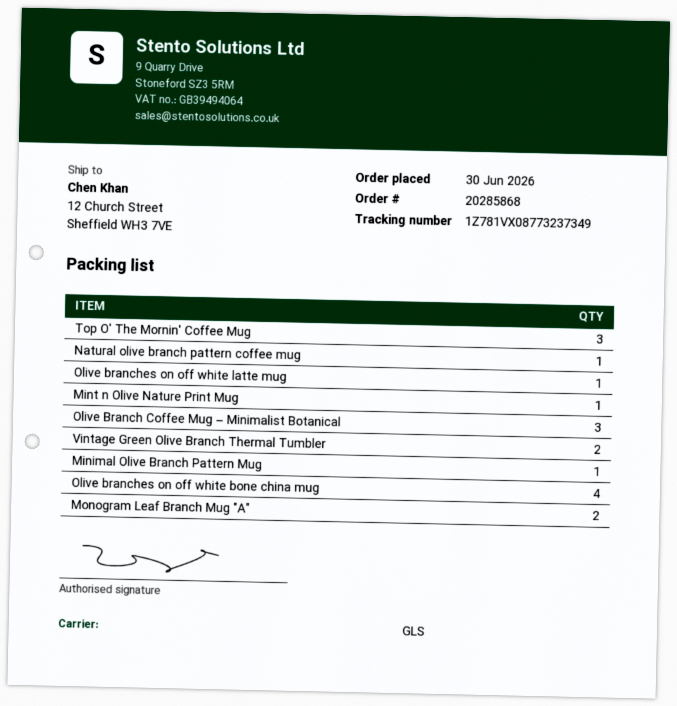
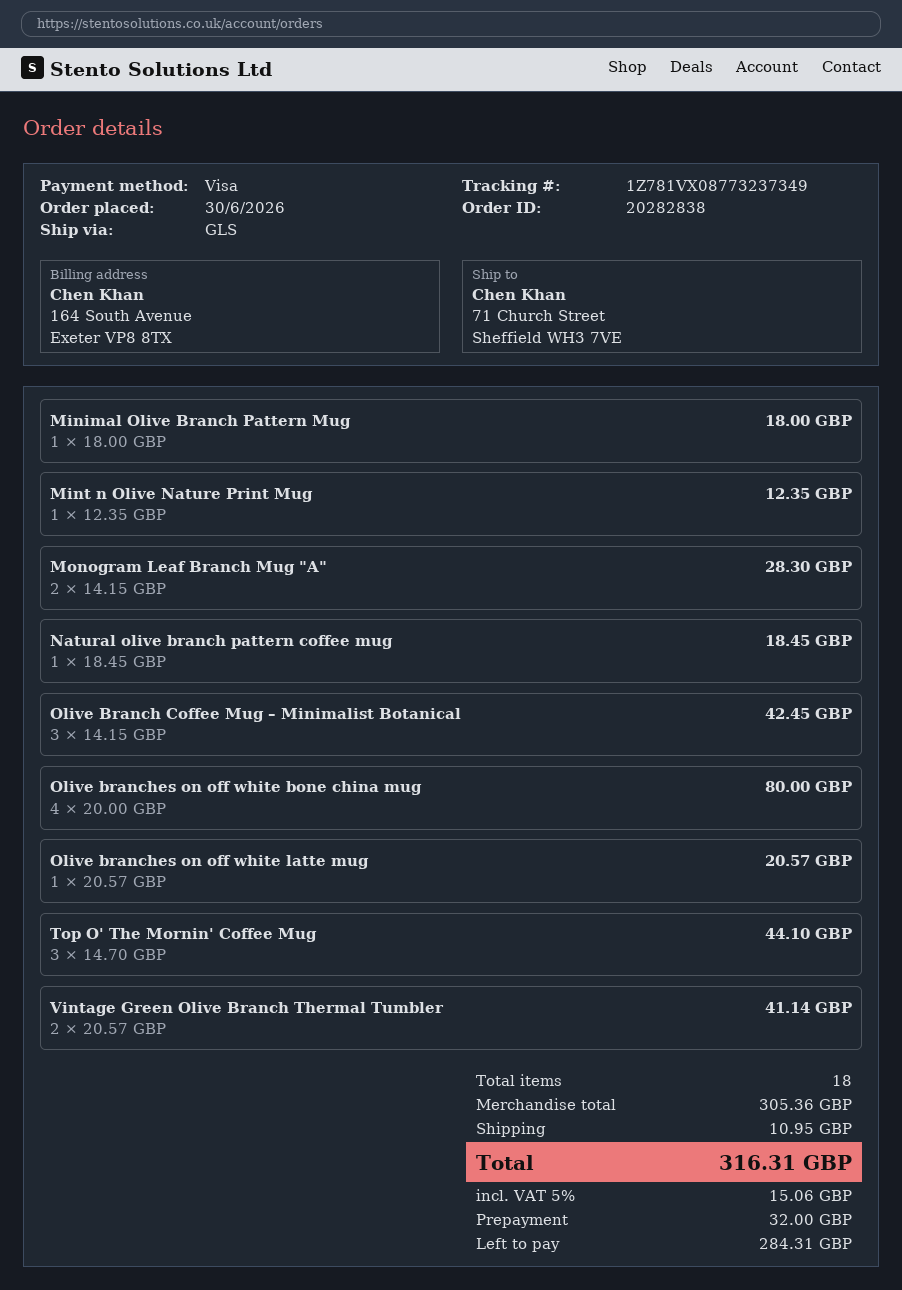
order number: 20285868 -> 20282838
ship to: 12 Church Street, Sheffield WH3 7VE -> 71 Church Street, Sheffield WH3 7VE

